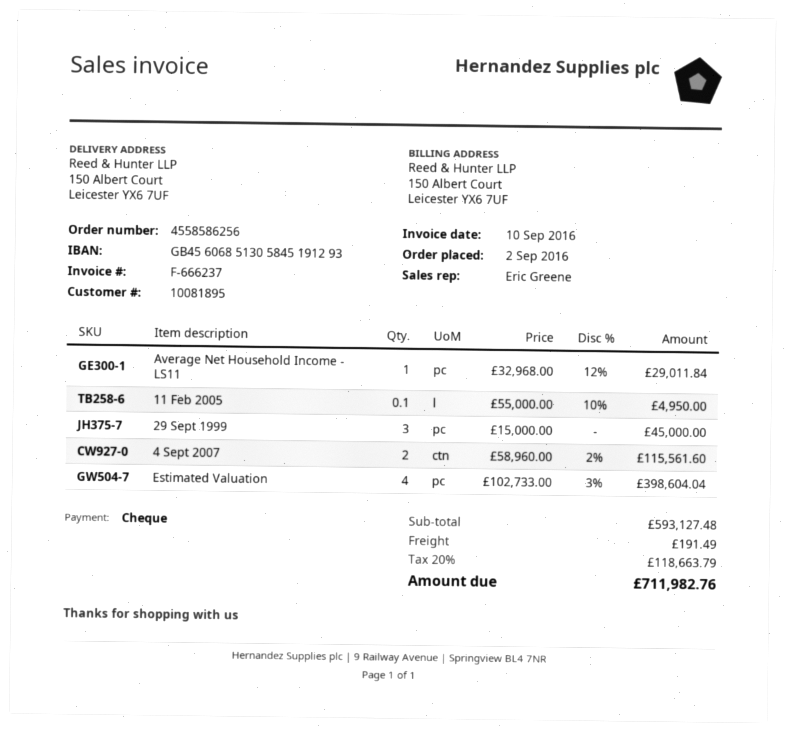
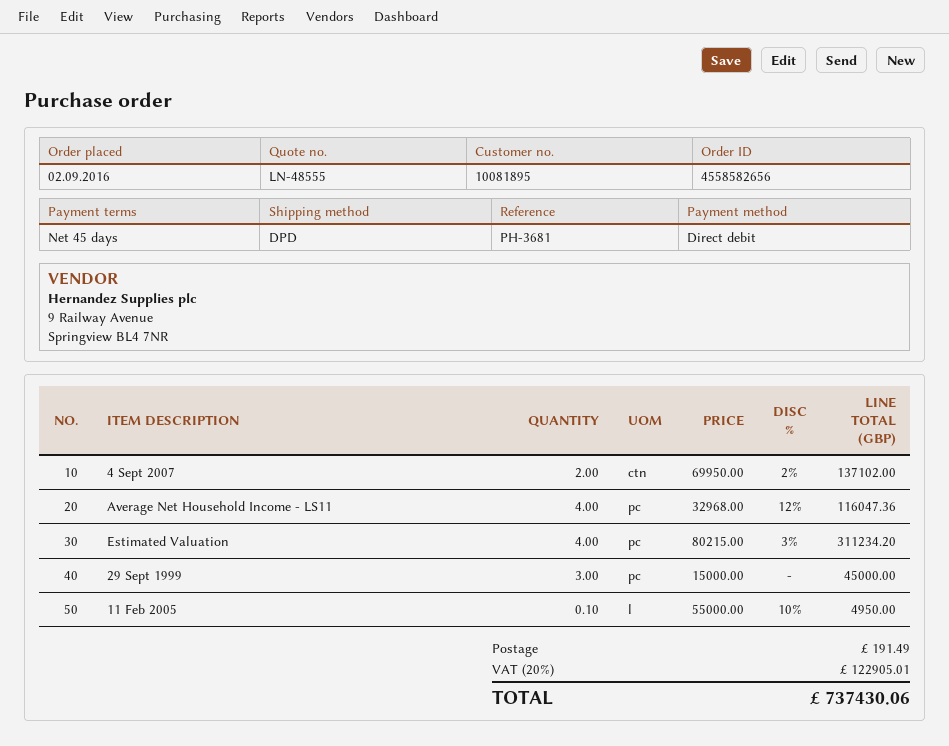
order number: 4558586256 -> 4558582656
payment method: cheque -> direct debit
Average Net Household Income - LS11: 1 x 32968.00 - 12% = 29011.84 -> 4 x 32968.00 - 12% = 116047.36
4 Sept 2007: 2 x 58960.00 - 2% = 115561.60 -> 2 x 69950.00 - 2% = 137102.00
Estimated Valuation: 4 x 102733.00 - 3% = 398604.04 -> 4 x 80215.00 - 3% = 311234.20
tax: 20% = 118663.79 -> 20% = 122905.01
total: 711982.76 -> 737430.06

